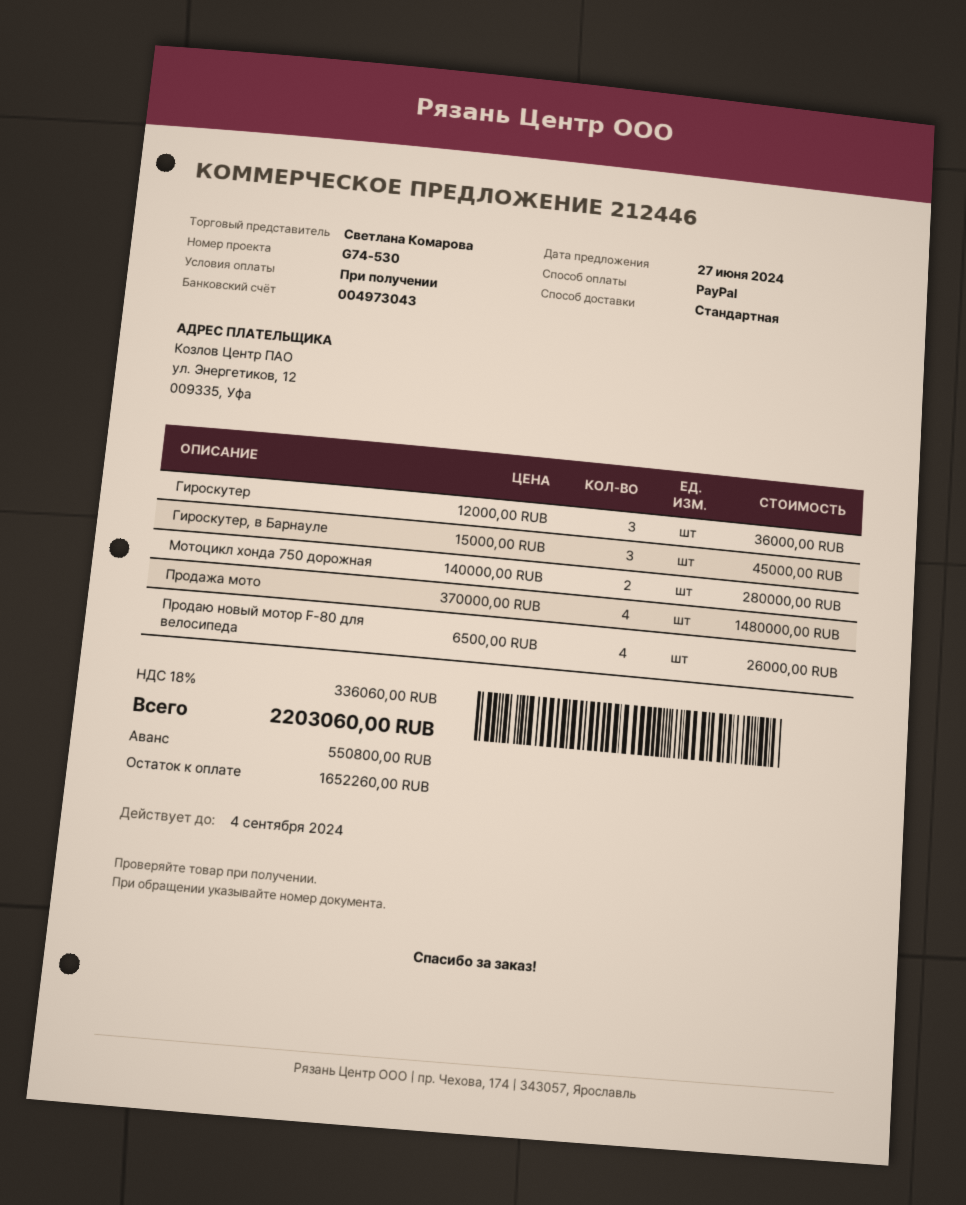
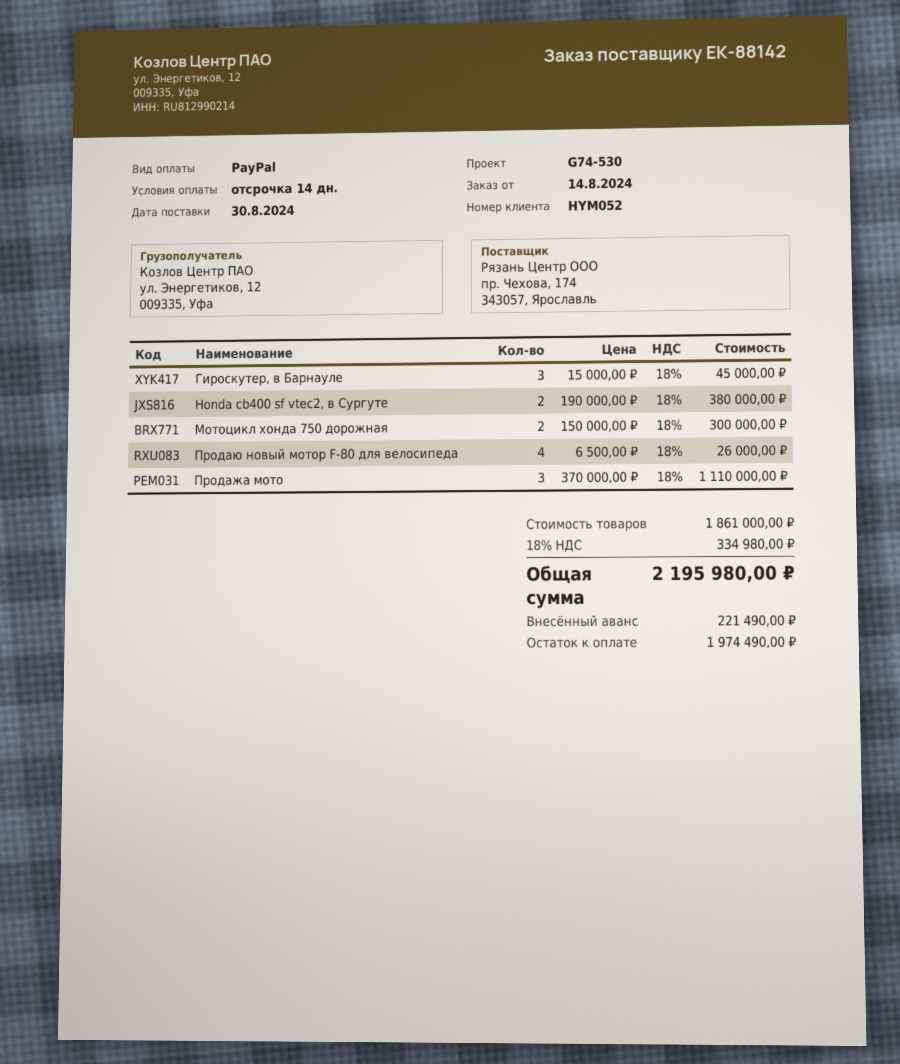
payment terms: on receipt -> 14 days
Гироскутер: 3 x 12000.00 = 36000.00 -> none
Мотоцикл хонда 750 дорожная: 2 x 140000.00 = 280000.00 -> 2 x 150000.00 = 300000.00
Продажа мото: 4 x 370000.00 = 1480000.00 -> 3 x 370000.00 = 1110000.00
Honda cb400 sf vtec2, в Сургуте: none -> 2 x 190000.00 = 380000.00
tax: 18% = 336060.00 -> 18% = 334980.00
total: 2203060.00 -> 2195980.00
deposit: 550800.00 -> 221490.00
balance: 1652260.00 -> 1974490.00

